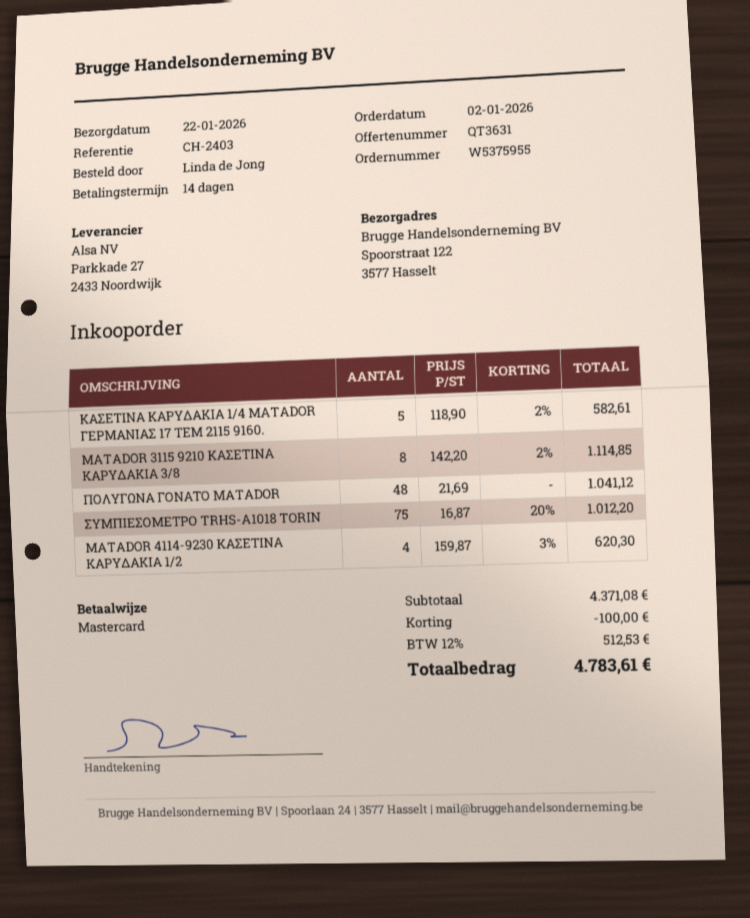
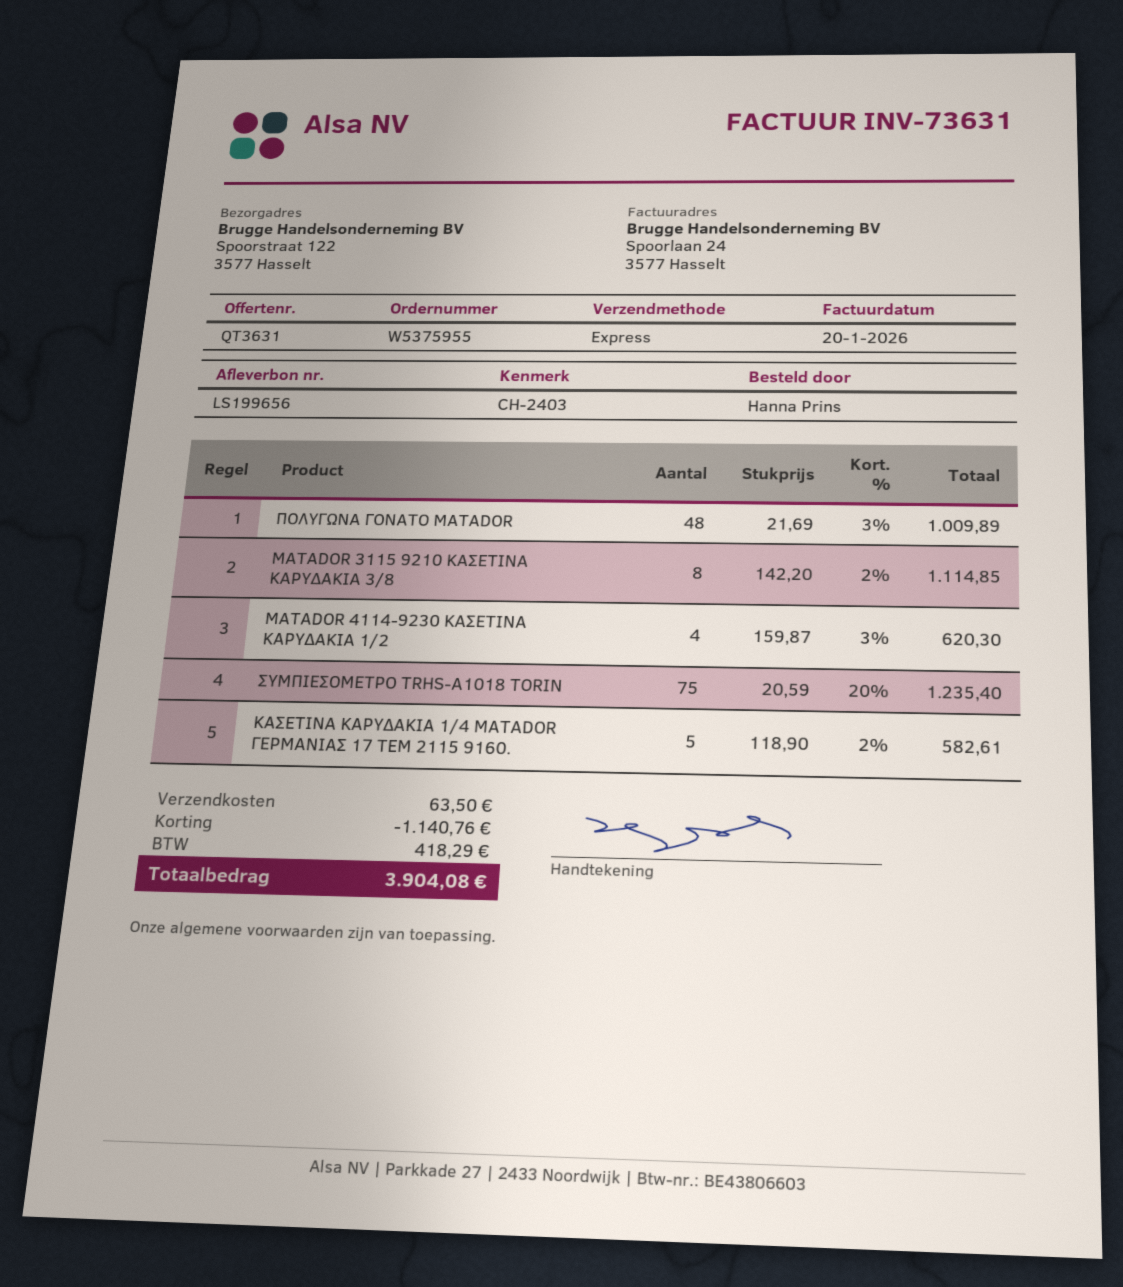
ordered by: Linda de Jong -> Hanna Prins
ΠΟΛΥΓΩΝΑ ΓΟΝΑΤΟ MATADOR: 48 x 21.69 = 1041.12 -> 48 x 21.69 - 3% = 1009.89
ΣΥΜΠΙΕΣΟΜΕΤΡΟ TRHS-A1018 TORIN: 75 x 16.87 - 20% = 1012.20 -> 75 x 20.59 - 20% = 1235.40
discount: 100.00 -> 1140.76
shipping: none -> 63.50
tax: 512.53 -> 418.29
total: 4783.61 -> 3904.08

